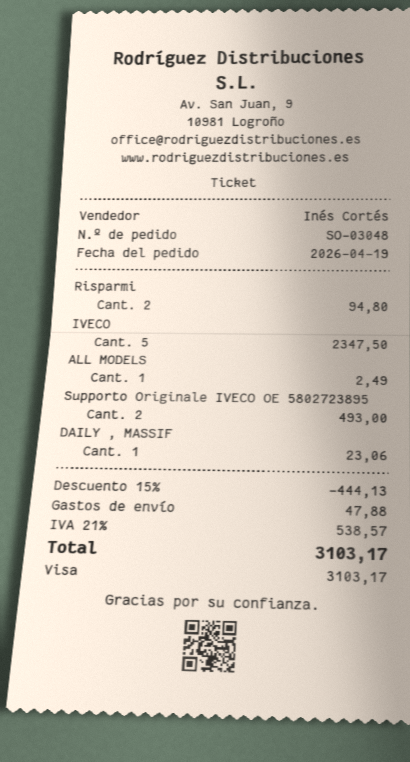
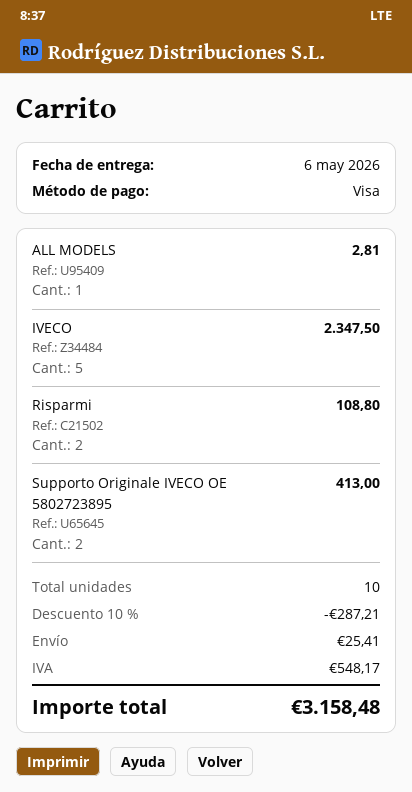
Risparmi: 2 for 94.80 -> 2 for 108.80
ALL MODELS: 1 for 2.49 -> 1 for 2.81
Supporto Originale IVECO OE 5802723895: 2 for 493.00 -> 2 for 413.00
DAILY , MASSIF: 1 for 23.06 -> none
discount: 15% = 444.13 -> 10% = 287.21
shipping: 47.88 -> 25.41
tax: 538.57 -> 548.17
total: 3103.17 -> 3158.48

